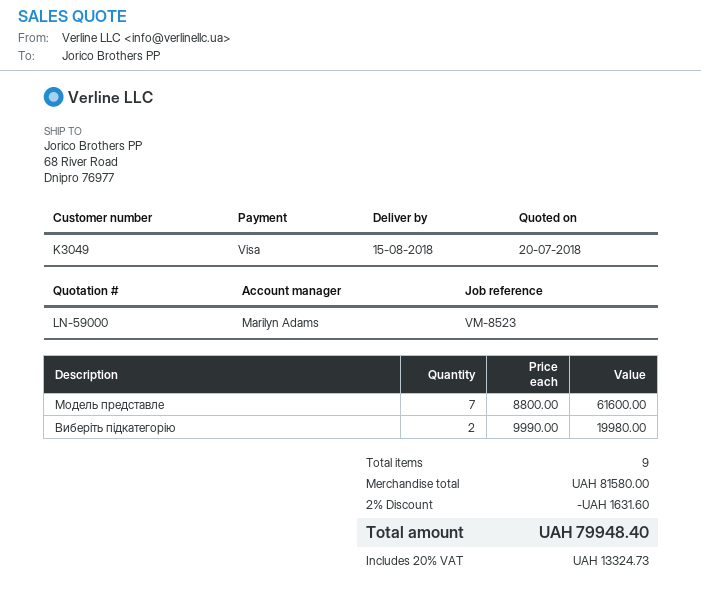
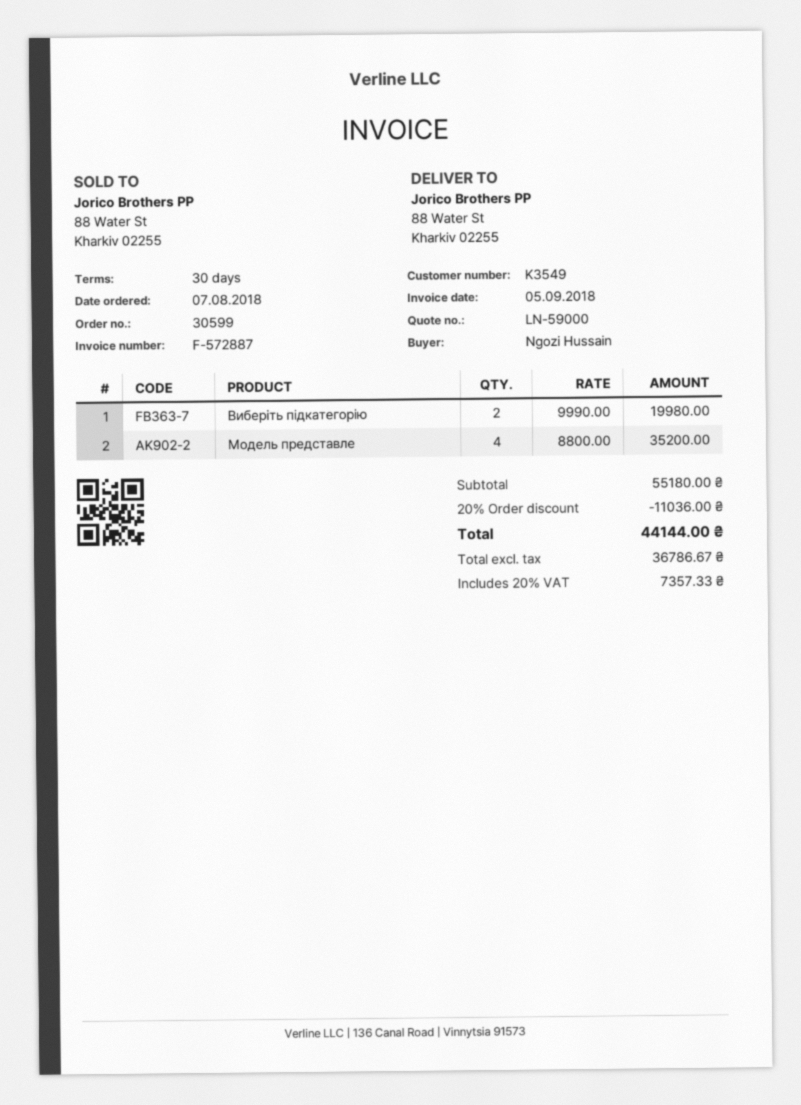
customer number: K3049 -> K3549
ship to: 68 River Road, Dnipro 76977 -> 88 Water St, Kharkiv 02255
Модель представле: 7 x 8800.00 = 61600.00 -> 4 x 8800.00 = 35200.00
subtotal: 81580.00 -> 55180.00
discount: 2% = 1631.60 -> 20% = 11036.00
tax: 20% = 13324.73 -> 20% = 7357.33
total: 79948.40 -> 44144.00

